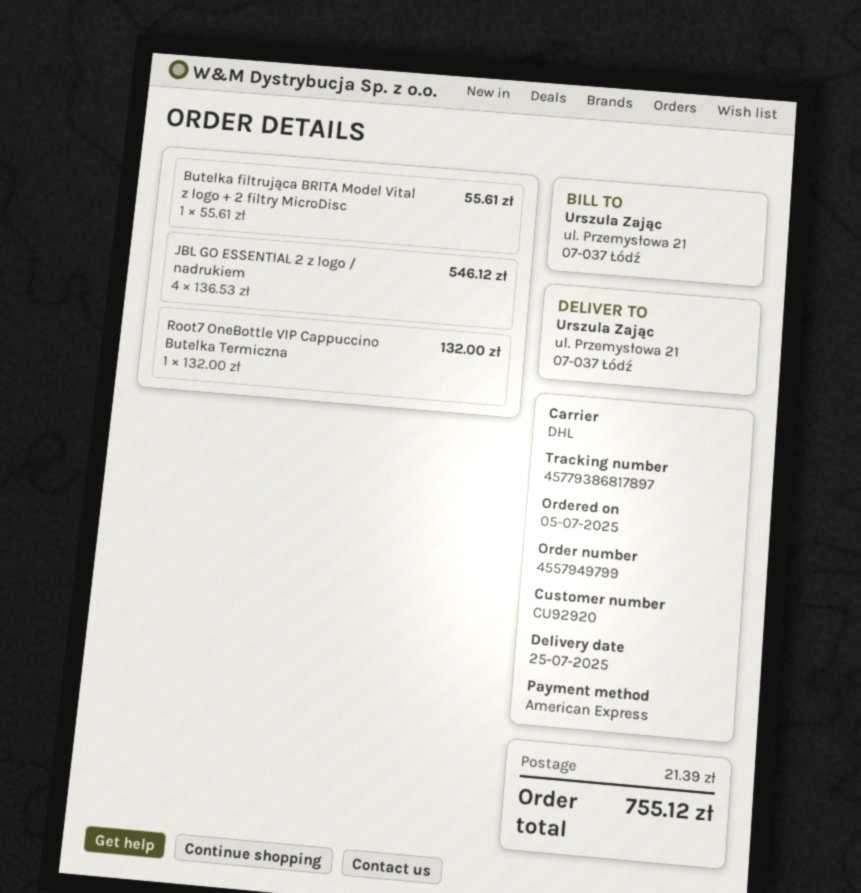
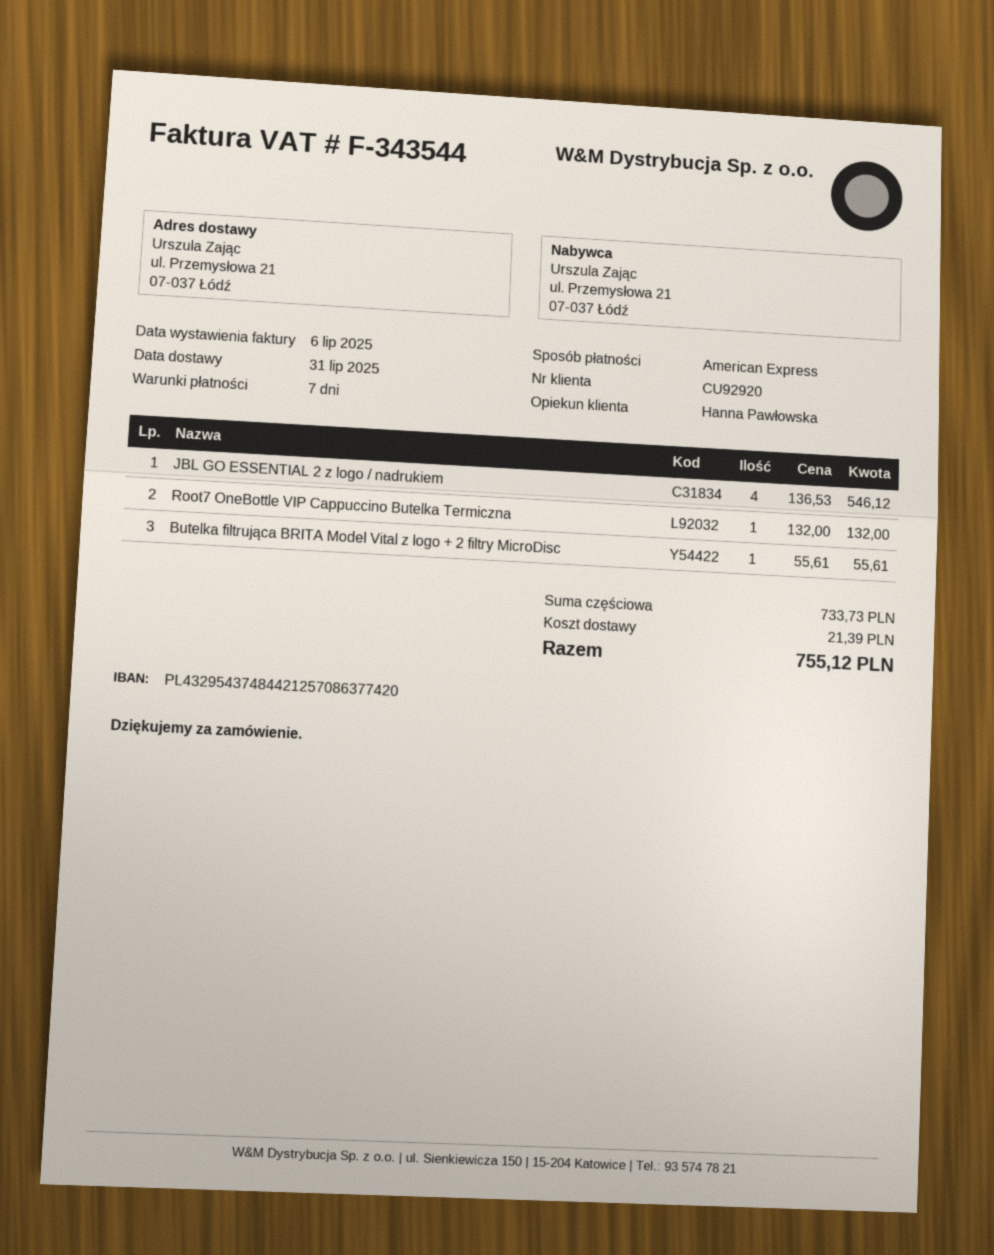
delivery date: 2025-07-25 -> 2025-07-31

